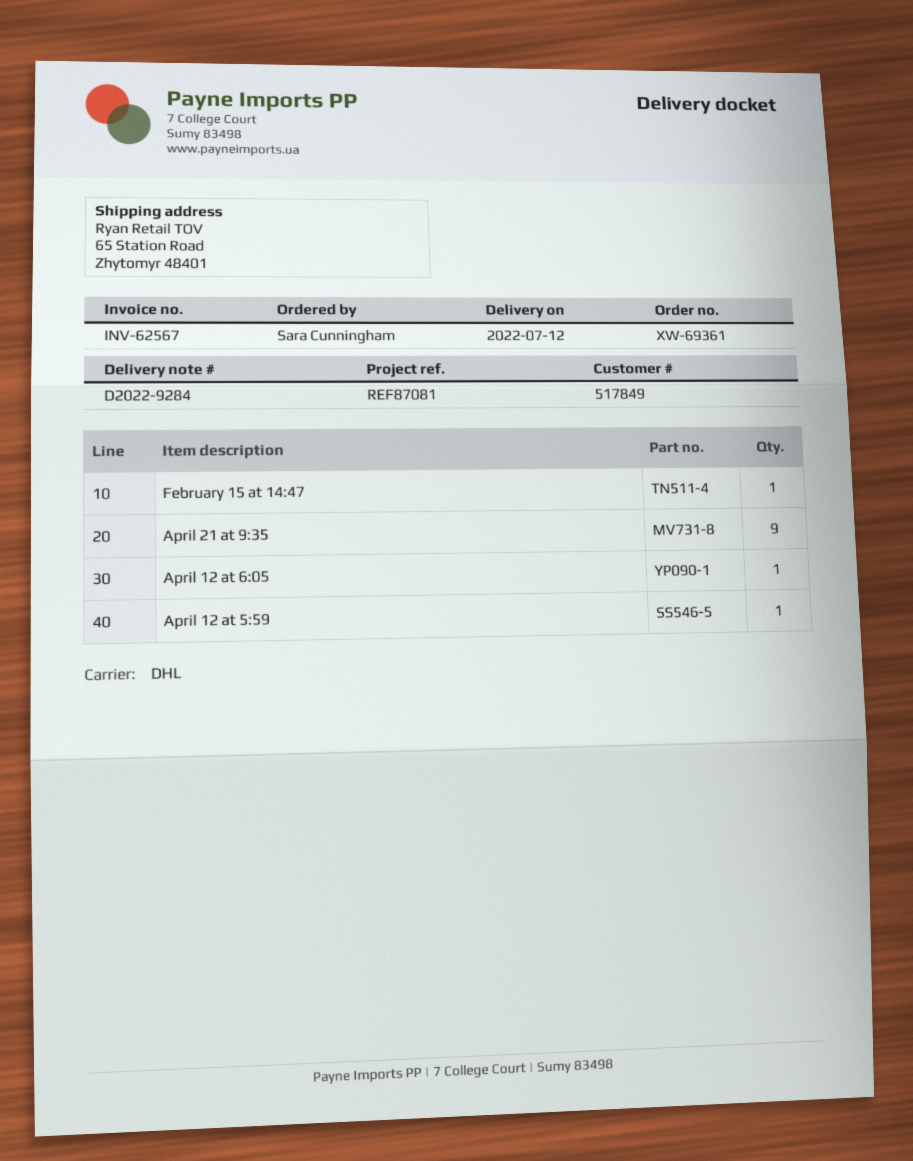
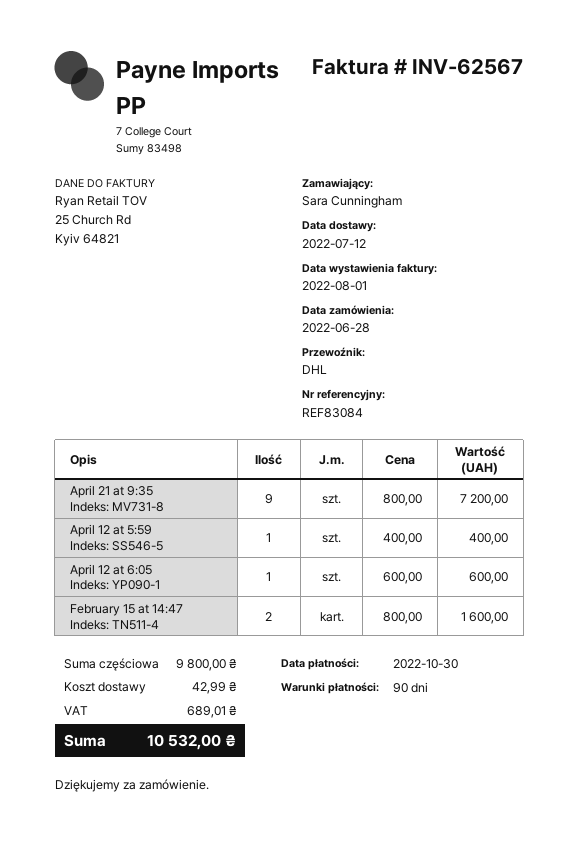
reference: REF87081 -> REF83084
February 15 at 14:47: 1 -> 2

